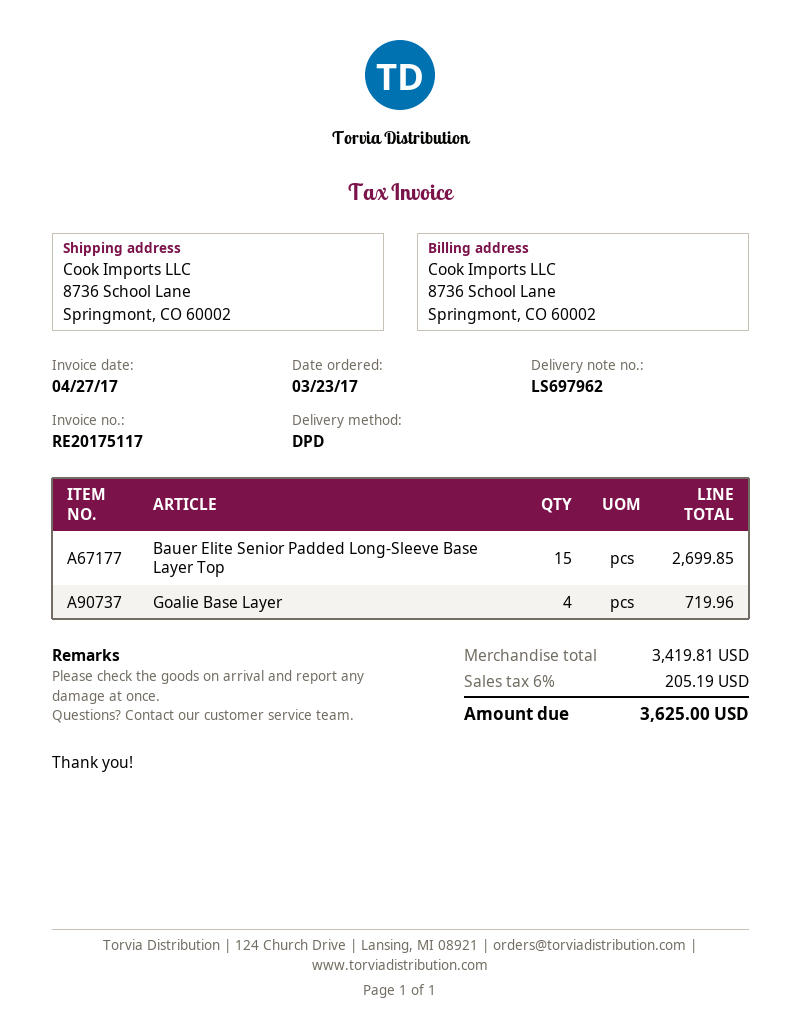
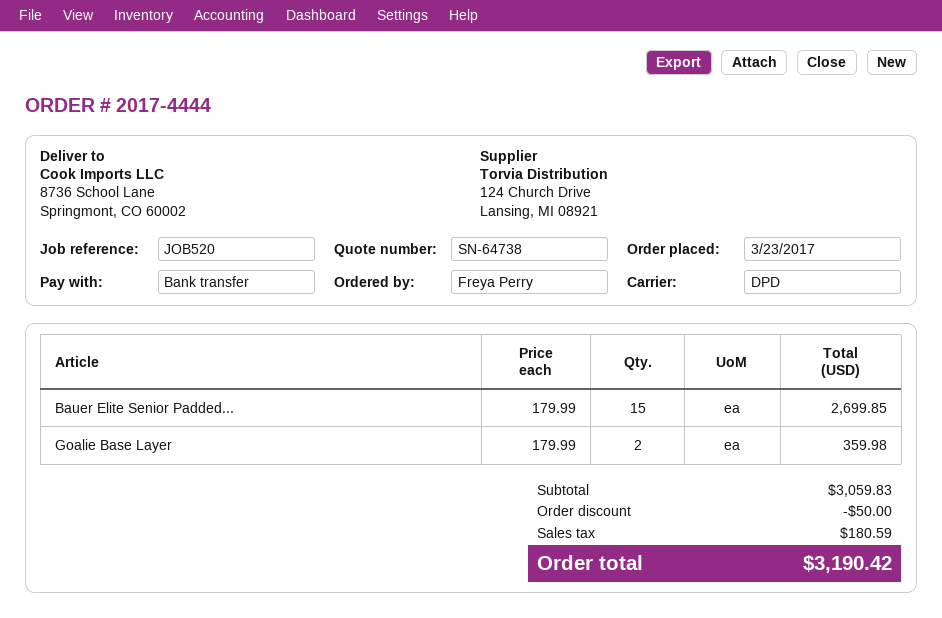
Goalie Base Layer: 4 for 719.96 -> 2 for 359.98
subtotal: 3419.81 -> 3059.83
discount: none -> 50.00
tax: 205.19 -> 180.59
total: 3625.00 -> 3190.42

